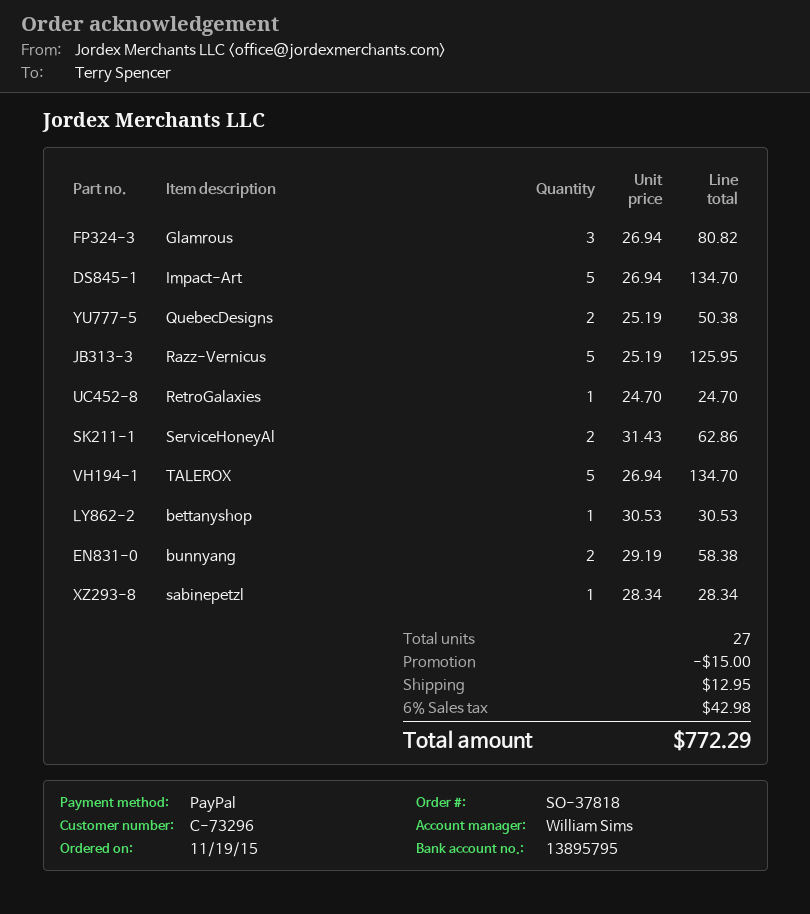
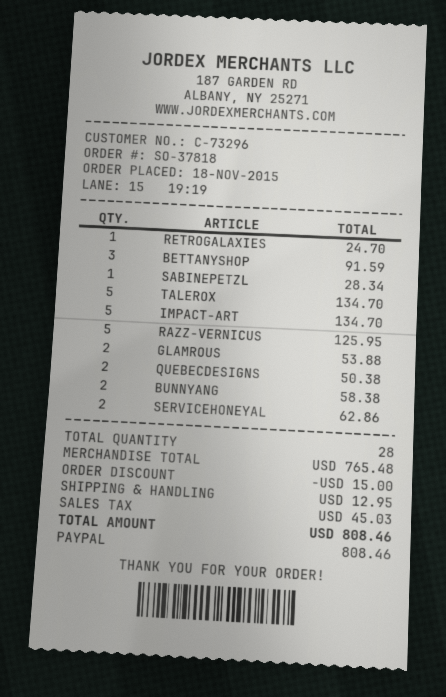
order date: 2015-11-19 -> 2015-11-18
Glamrous: 3 for 80.82 -> 2 for 53.88
bettanyshop: 1 for 30.53 -> 3 for 91.59
total quantity: 27 -> 28
tax: 42.98 -> 45.03
total: 772.29 -> 808.46

